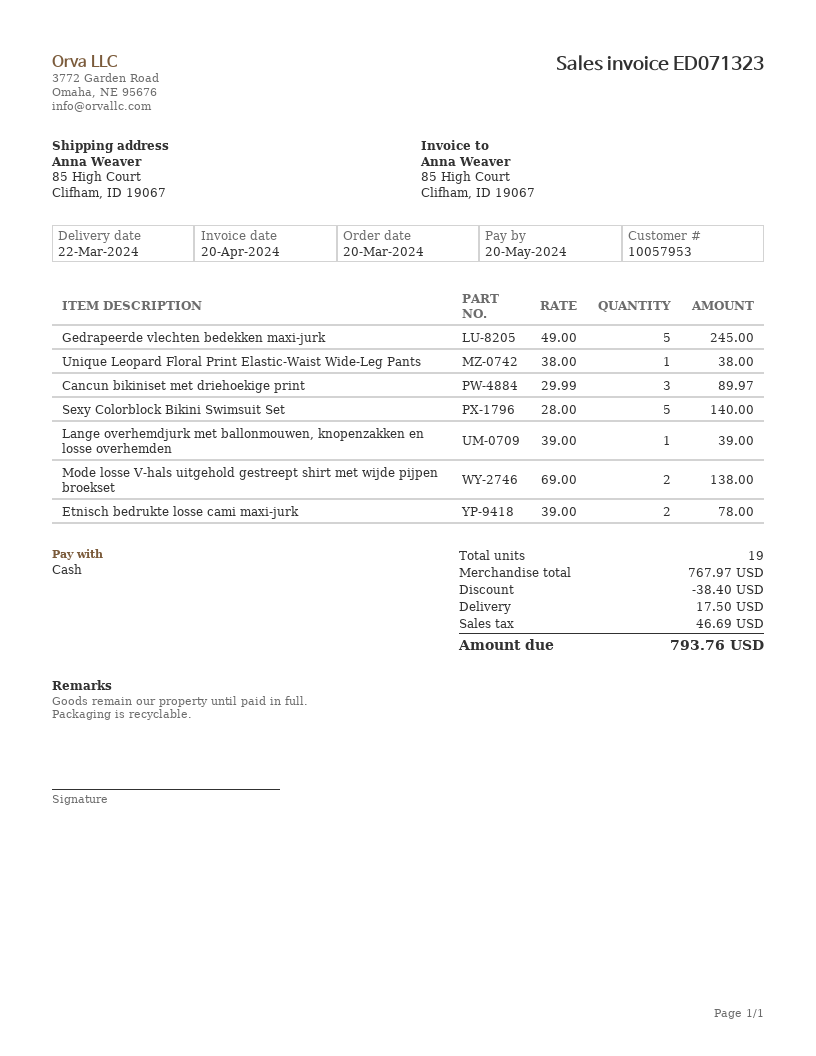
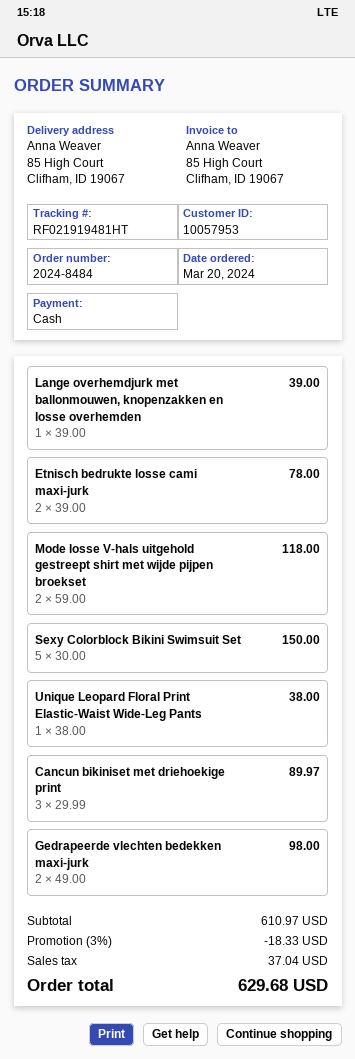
Gedrapeerde vlechten bedekken maxi-jurk: 5 x 49.00 = 245.00 -> 2 x 49.00 = 98.00
Sexy Colorblock Bikini Swimsuit Set: 5 x 28.00 = 140.00 -> 5 x 30.00 = 150.00
Mode losse V-hals uitgehold gestreept shirt met wijde pijpen broekset: 2 x 69.00 = 138.00 -> 2 x 59.00 = 118.00
subtotal: 767.97 -> 610.97
discount: 38.40 -> 18.33
shipping: 17.50 -> none
tax: 46.69 -> 37.04
total: 793.76 -> 629.68

